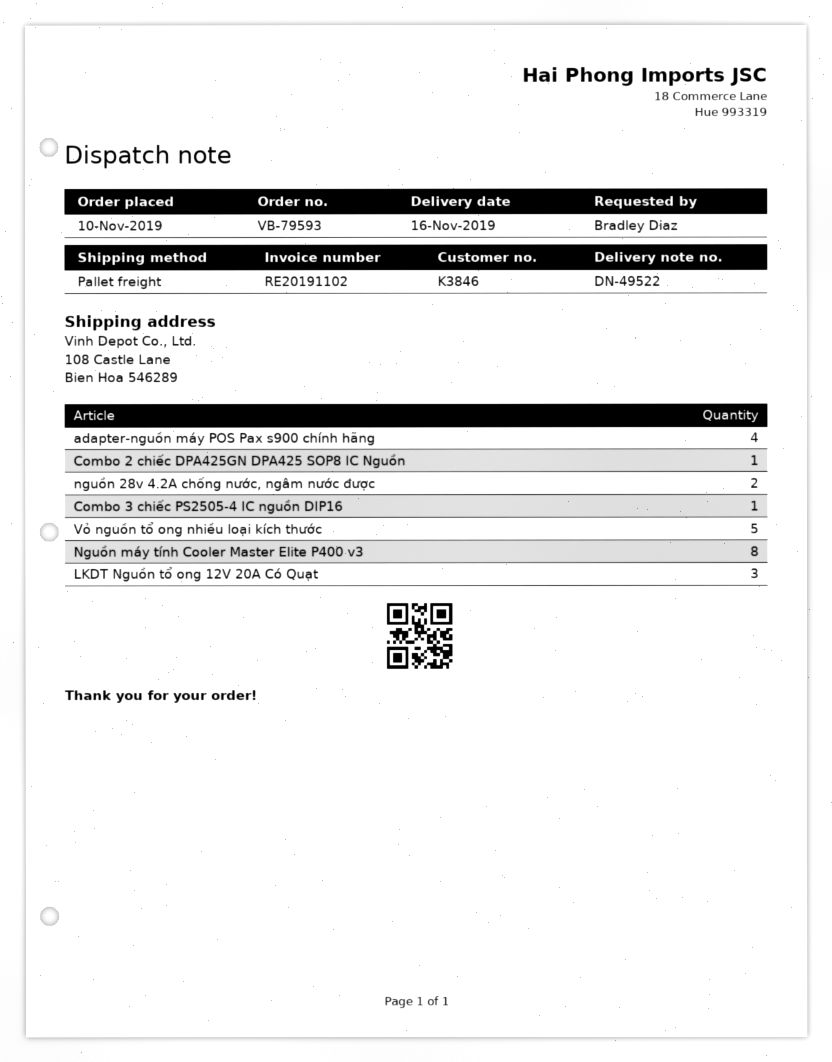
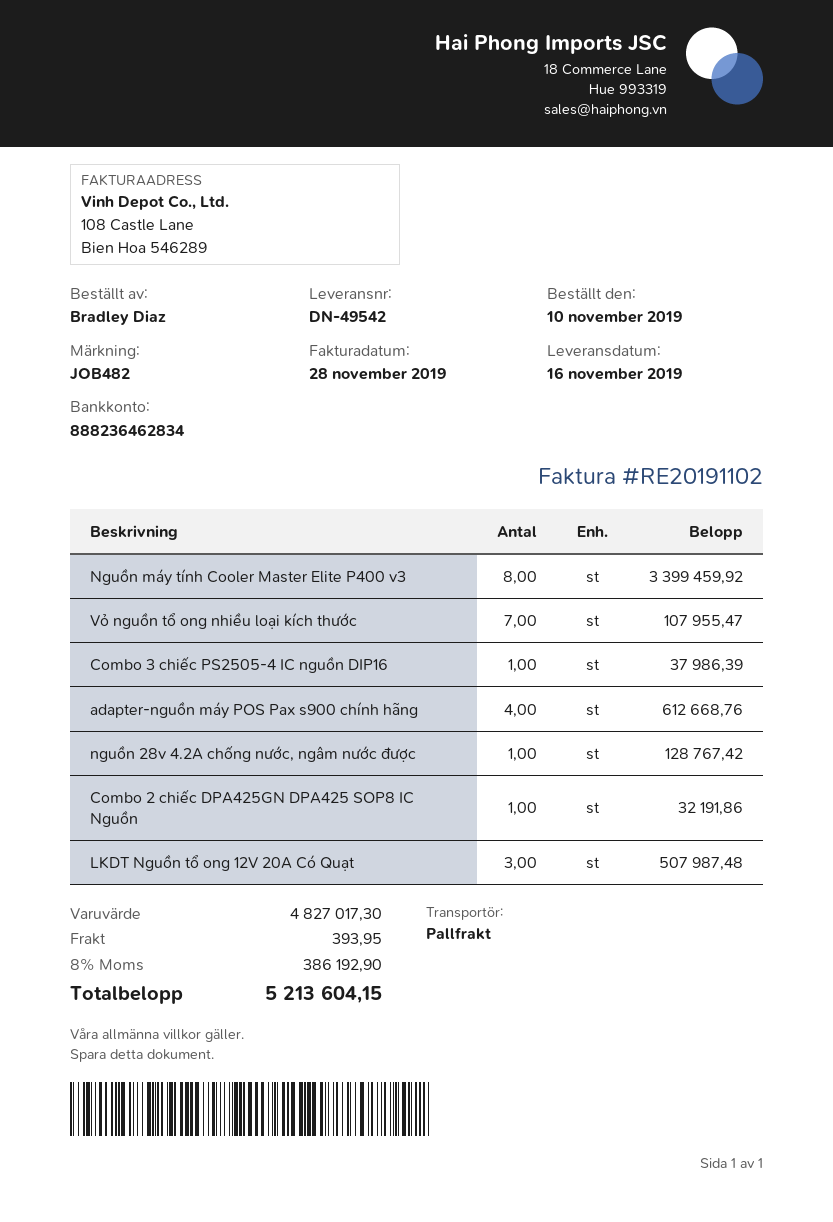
delivery note number: DN-49522 -> DN-49542
nguồn 28v 4.2A chống nước, ngâm nước được: 2 -> 1
Vỏ nguồn tổ ong nhiều loại kích thước: 5 -> 7

